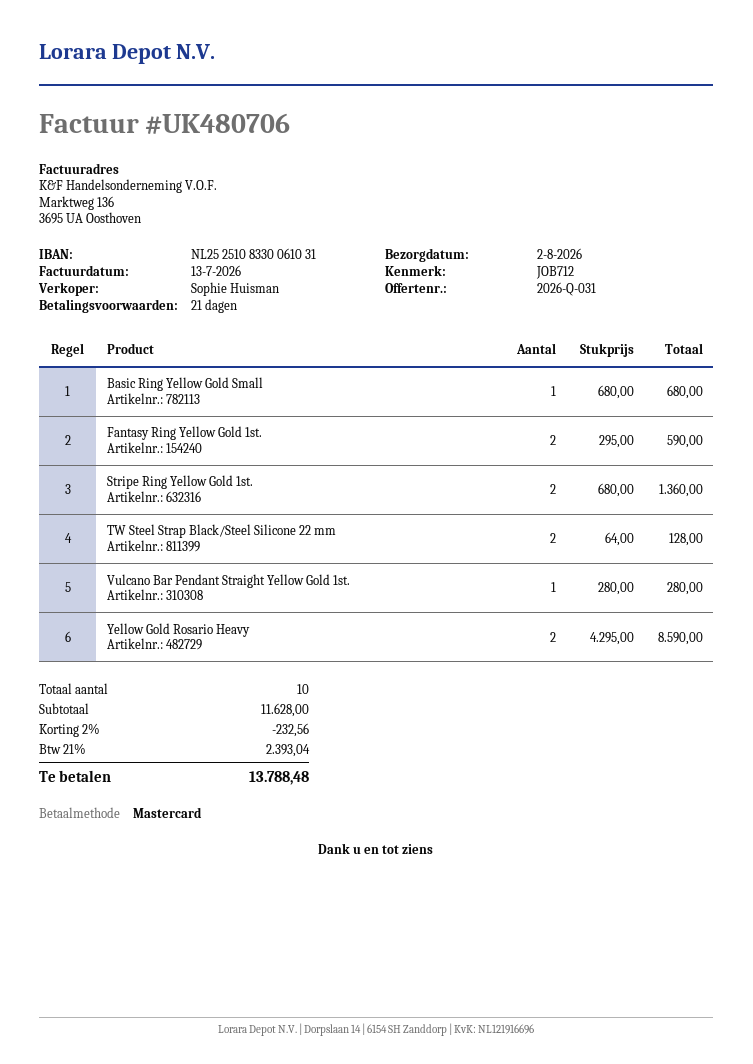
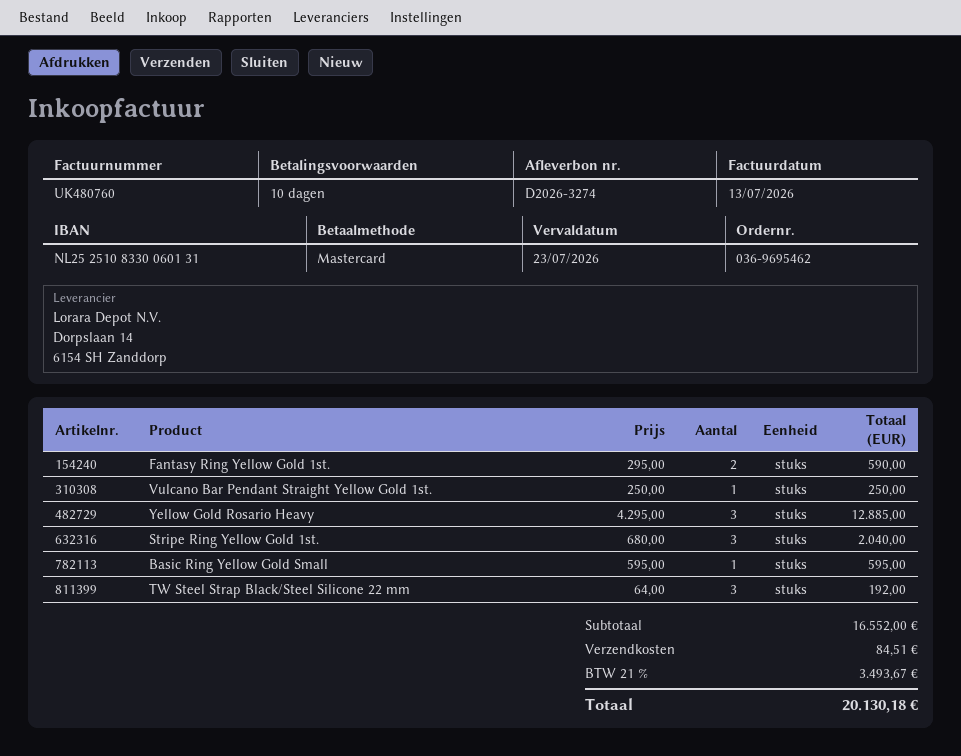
invoice number: UK480706 -> UK480760
payment terms: 21 days -> 10 days
bank account: NL2525108330061031 -> NL2525108330060131
Basic Ring Yellow Gold Small: 1 x 680.00 = 680.00 -> 1 x 595.00 = 595.00
Stripe Ring Yellow Gold 1st.: 2 x 680.00 = 1360.00 -> 3 x 680.00 = 2040.00
TW Steel Strap Black/Steel Silicone 22 mm: 2 x 64.00 = 128.00 -> 3 x 64.00 = 192.00
Vulcano Bar Pendant Straight Yellow Gold 1st.: 1 x 280.00 = 280.00 -> 1 x 250.00 = 250.00
Yellow Gold Rosario Heavy: 2 x 4295.00 = 8590.00 -> 3 x 4295.00 = 12885.00
subtotal: 11628.00 -> 16552.00
discount: 2% = 232.56 -> none
shipping: none -> 84.51
tax: 21% = 2393.04 -> 21% = 3493.67
total: 13788.48 -> 20130.18

